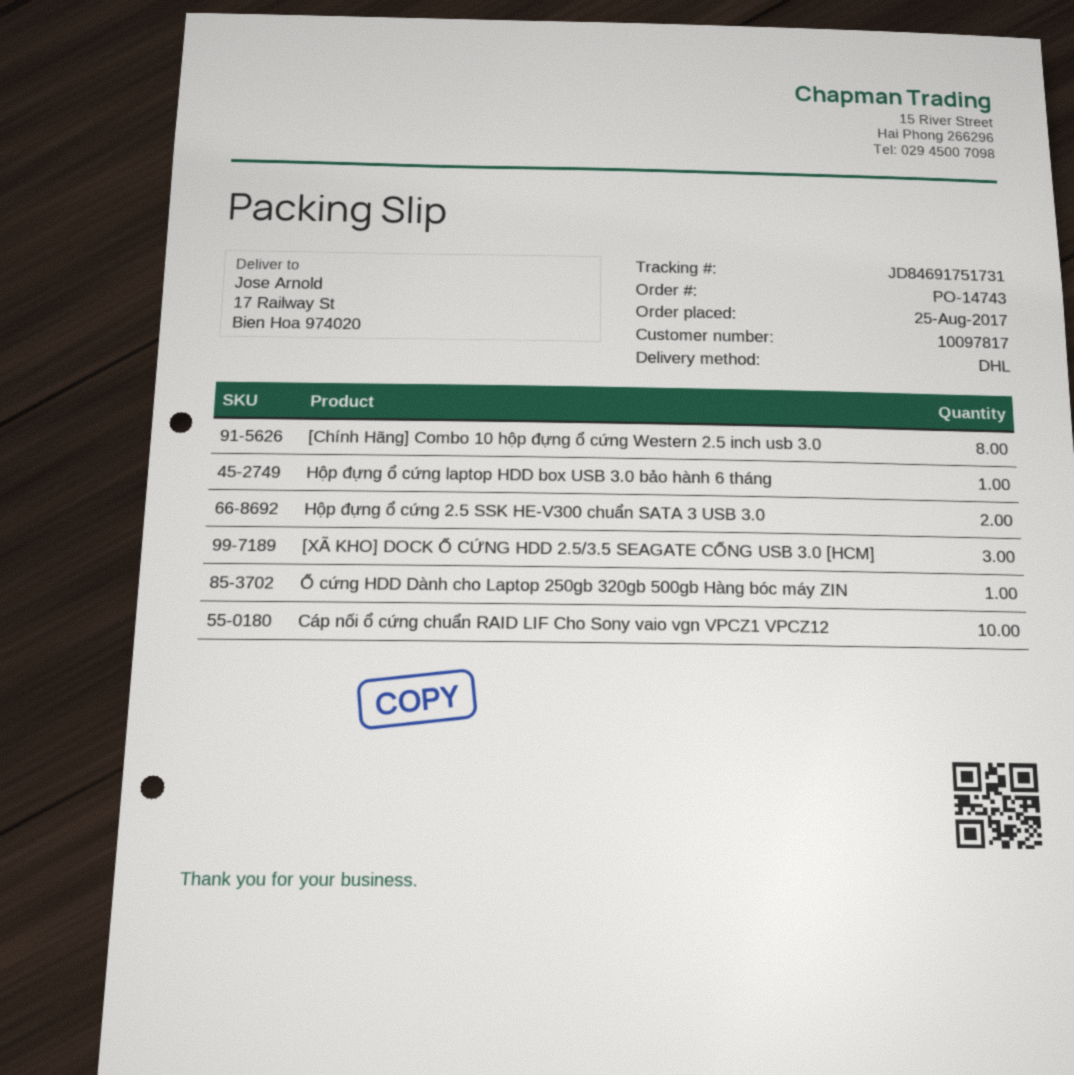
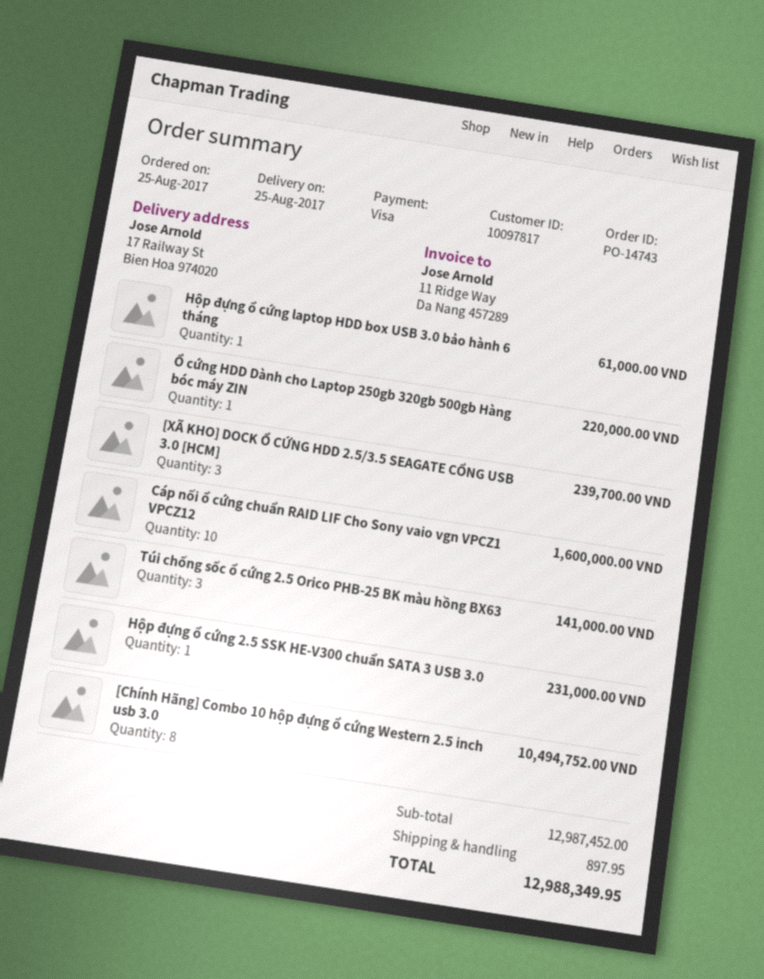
Hộp đựng ổ cứng 2.5 SSK HE-V300 chuẩn SATA 3 USB 3.0: 2 -> 1
Túi chống sốc ổ cứng 2.5 Orico PHB-25 BK màu hồng BX63: none -> 3

